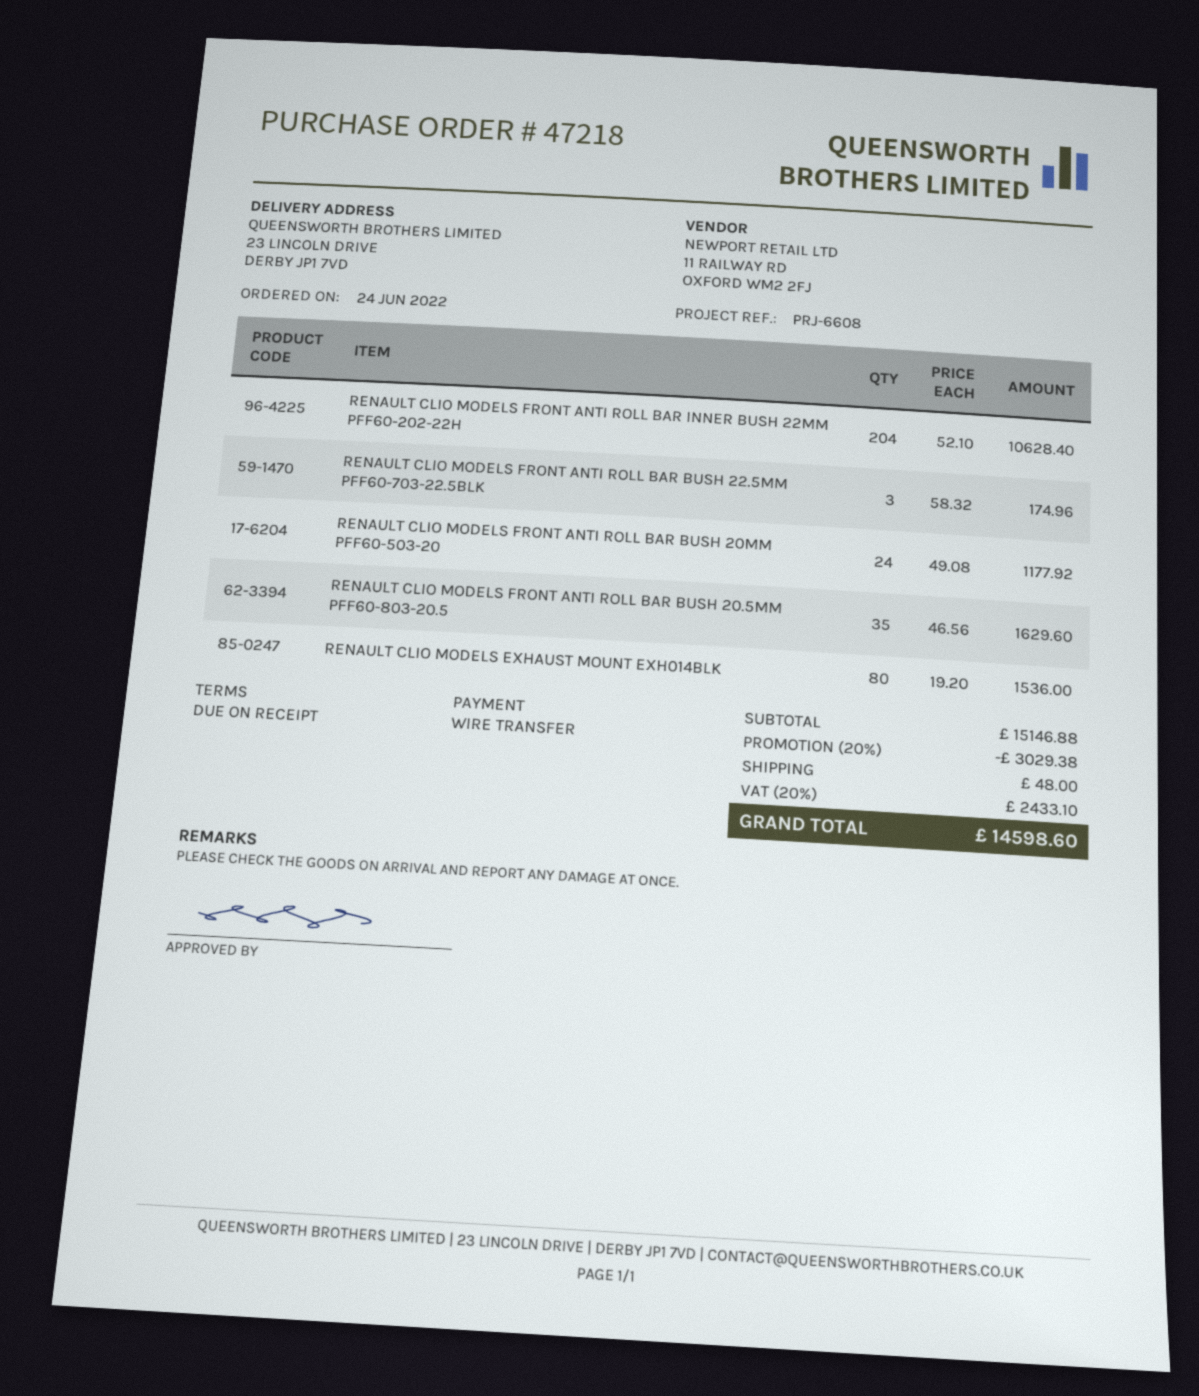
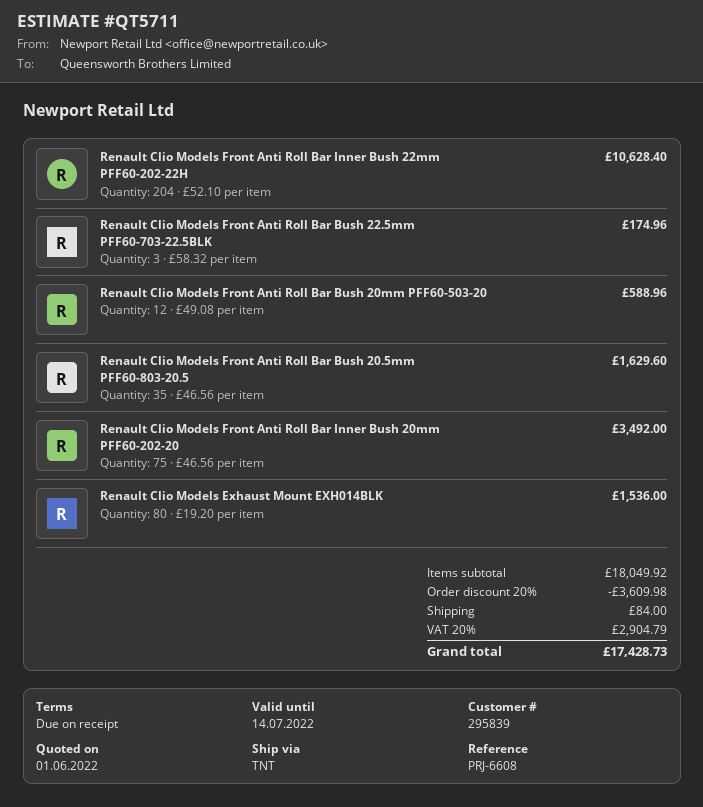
RENAULT CLIO MODELS FRONT ANTI ROLL BAR BUSH 20MM PFF60-503-20: 24 x 49.08 = 1177.92 -> 12 x 49.08 = 588.96
Renault Clio Models Front Anti Roll Bar Inner Bush 20mm PFF60-202-20: none -> 75 x 46.56 = 3492.00
subtotal: 15146.88 -> 18049.92
discount: 20% = 3029.38 -> 20% = 3609.98
shipping: 48.00 -> 84.00
tax: 20% = 2433.10 -> 20% = 2904.79
total: 14598.60 -> 17428.73

